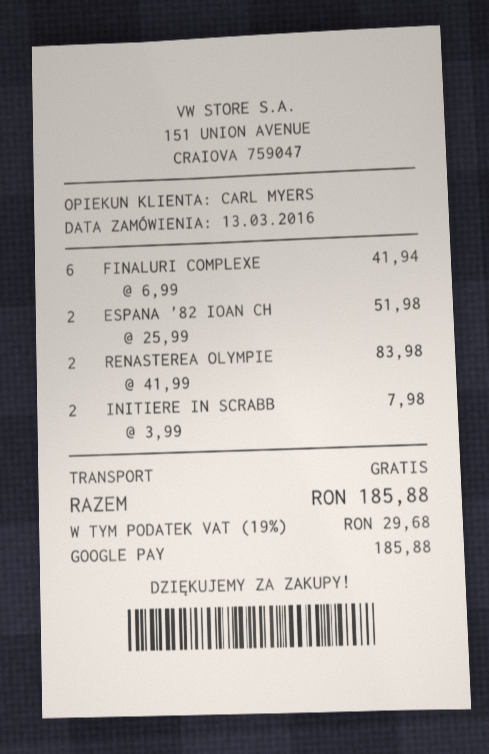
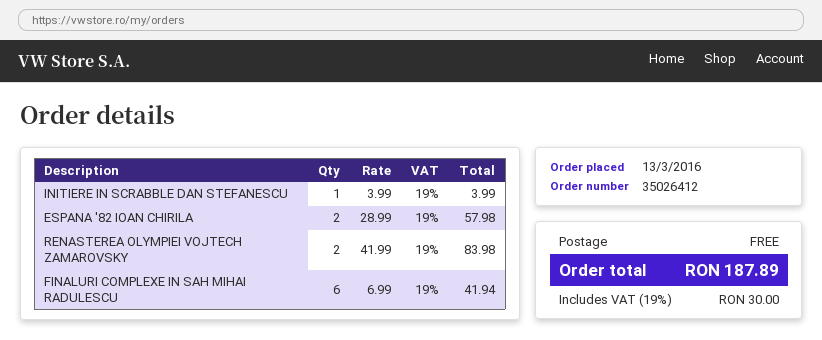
ESPANA '82 IOAN CH: 2 x 25.99 = 51.98 -> 2 x 28.99 = 57.98
INITIERE IN SCRABB: 2 x 3.99 = 7.98 -> 1 x 3.99 = 3.99
tax: 19% = 29.68 -> 19% = 30.00
total: 185.88 -> 187.89

